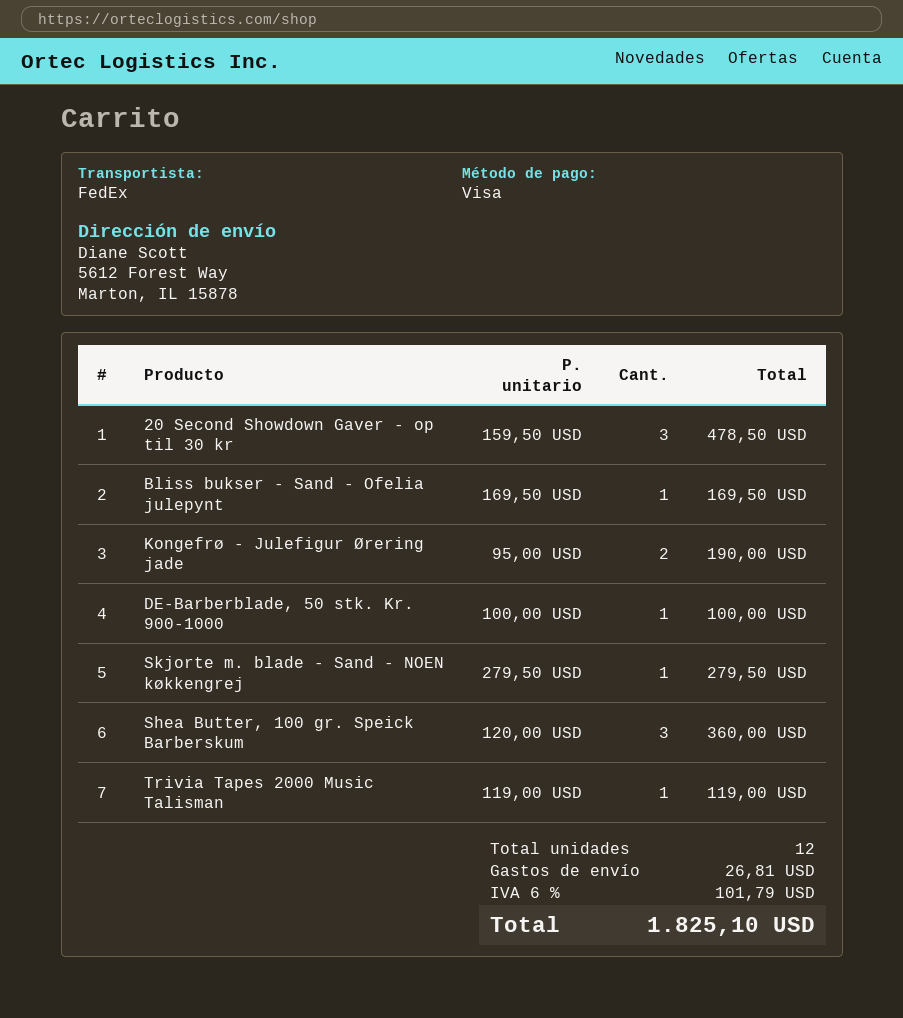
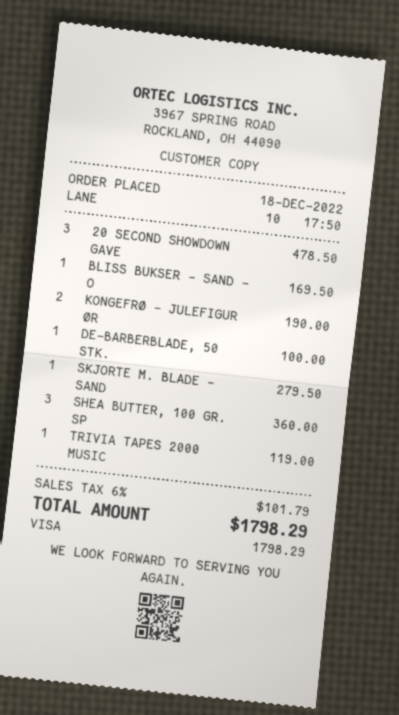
shipping: 26.81 -> none
total: 1825.10 -> 1798.29

